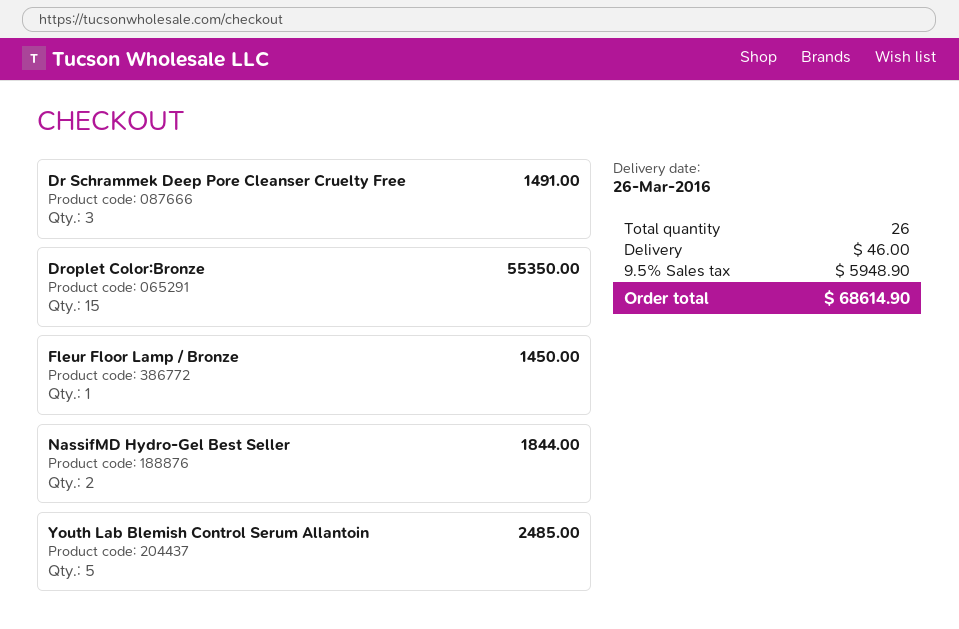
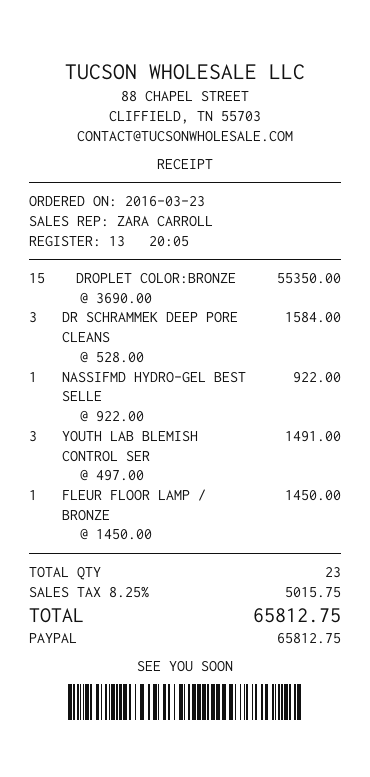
Dr Schrammek Deep Pore Cleanser Cruelty Free: 3 for 1491.00 -> 3 for 1584.00
NassifMD Hydro-Gel Best Seller: 2 for 1844.00 -> 1 for 922.00
Youth Lab Blemish Control Serum Allantoin: 5 for 2485.00 -> 3 for 1491.00
total quantity: 26 -> 23
shipping: 46.00 -> none
tax: 9.5% = 5948.90 -> 8.25% = 5015.75
total: 68614.90 -> 65812.75

